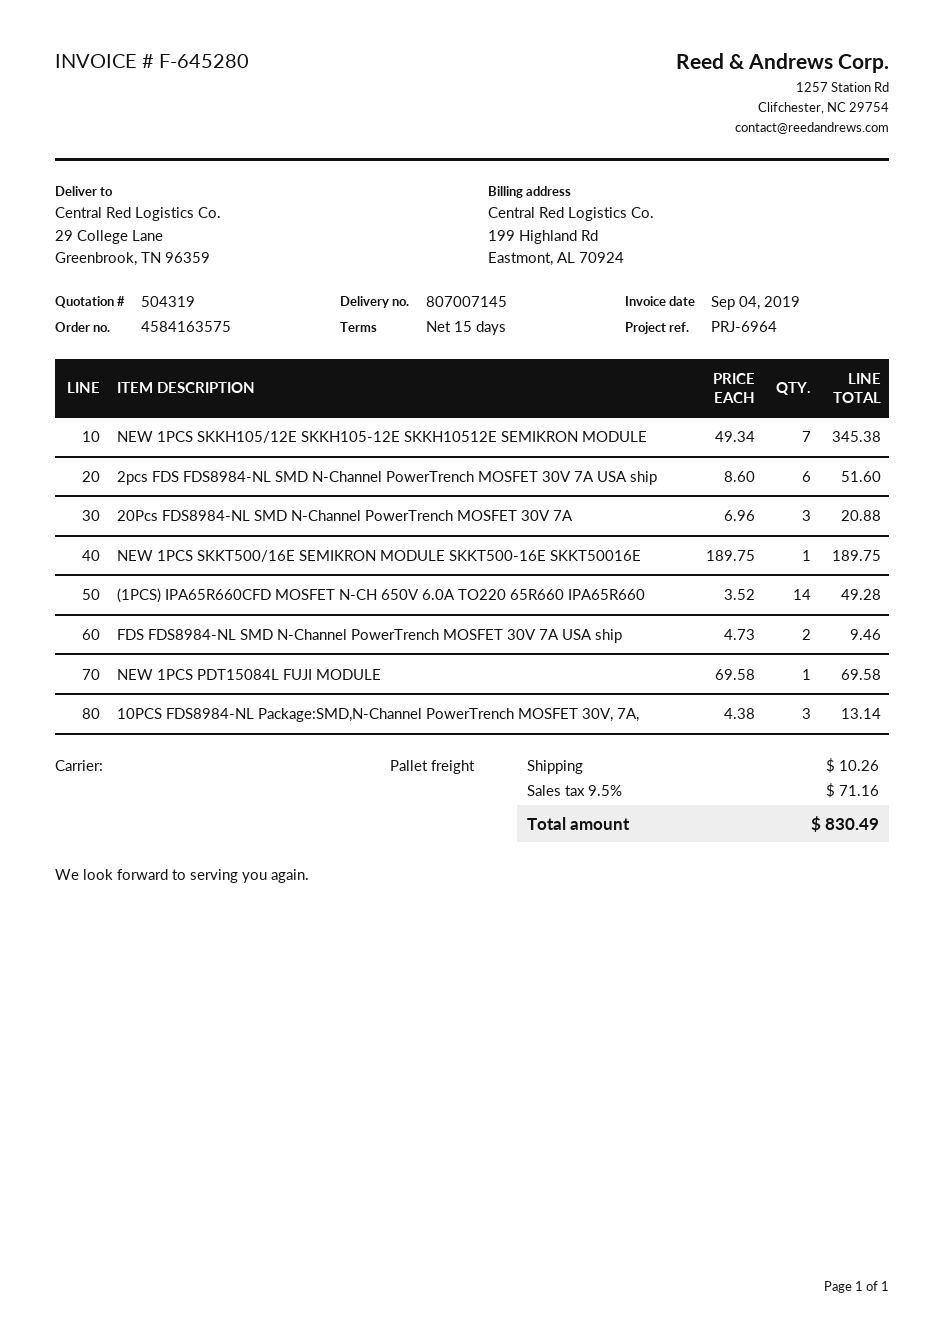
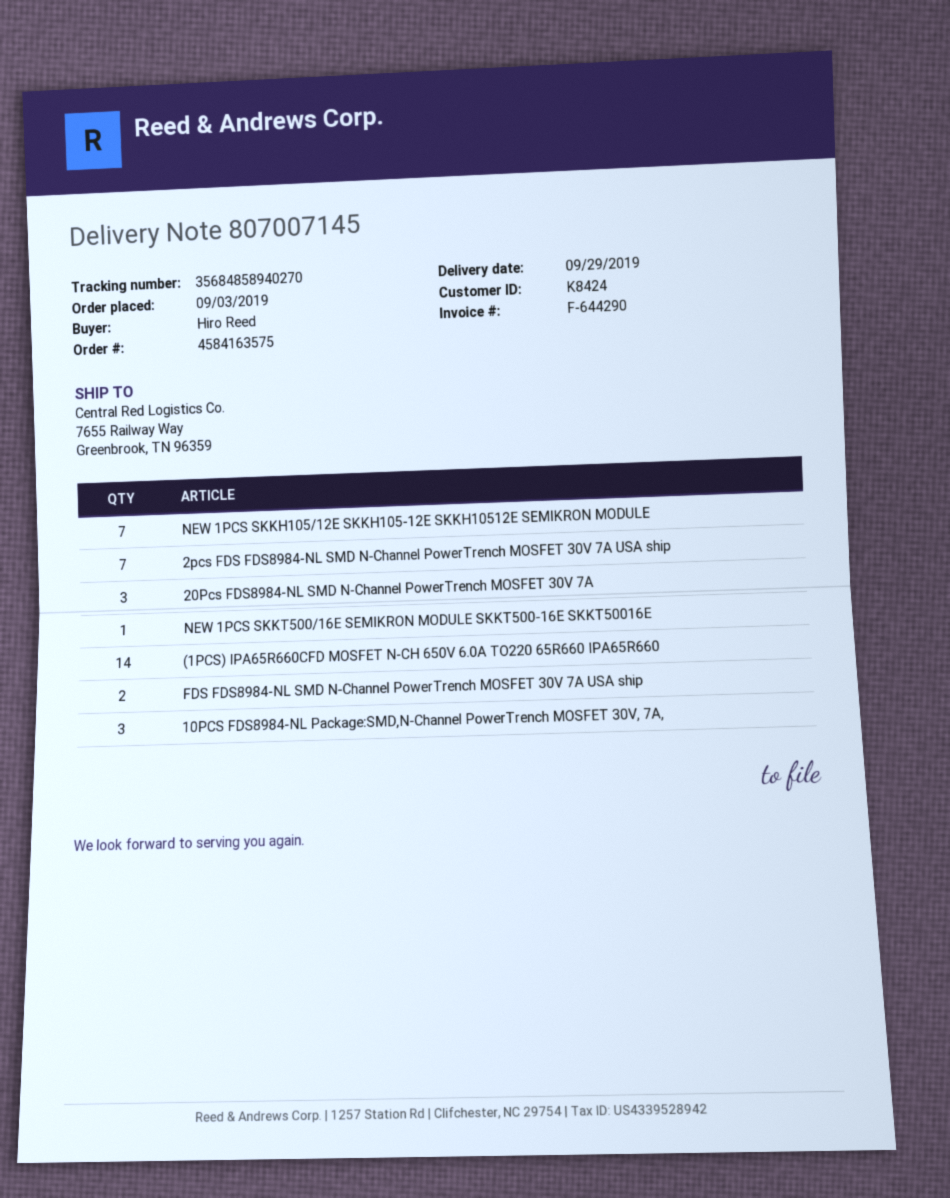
invoice number: F-645280 -> F-644290
ship to: 29 College Lane, Greenbrook, TN 96359 -> 7655 Railway Way, Greenbrook, TN 96359
2pcs FDS FDS8984-NL SMD N-Channel PowerTrench MOSFET 30V 7A USA ship: 6 -> 7
NEW 1PCS PDT15084L FUJI MODULE: 1 -> none

